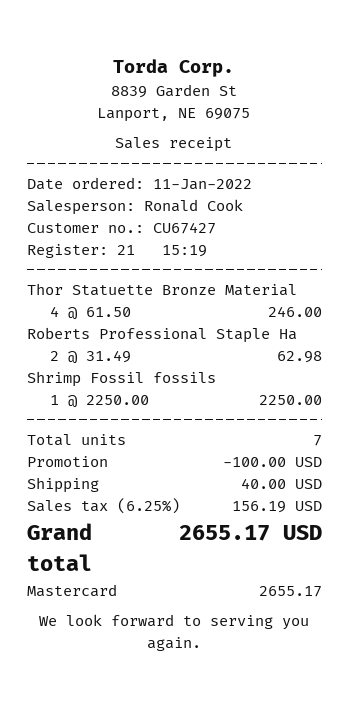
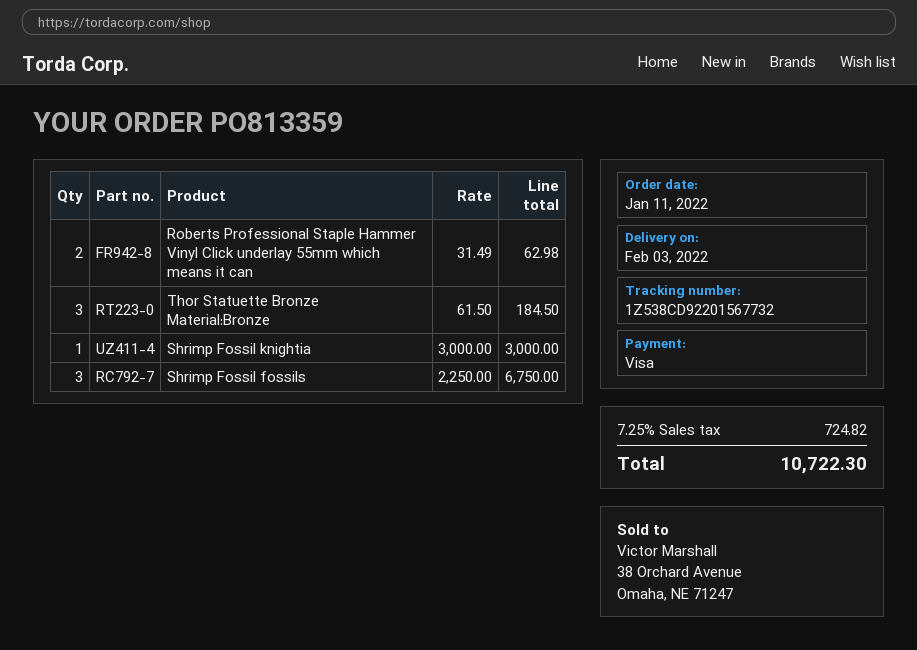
payment method: Mastercard -> Visa
Thor Statuette Bronze Material: 4 x 61.50 = 246.00 -> 3 x 61.50 = 184.50
Shrimp Fossil fossils: 1 x 2250.00 = 2250.00 -> 3 x 2250.00 = 6750.00
Shrimp Fossil knightia: none -> 1 x 3000.00 = 3000.00
discount: 100.00 -> none
shipping: 40.00 -> none
tax: 6.25% = 156.19 -> 7.25% = 724.82
total: 2655.17 -> 10722.30

